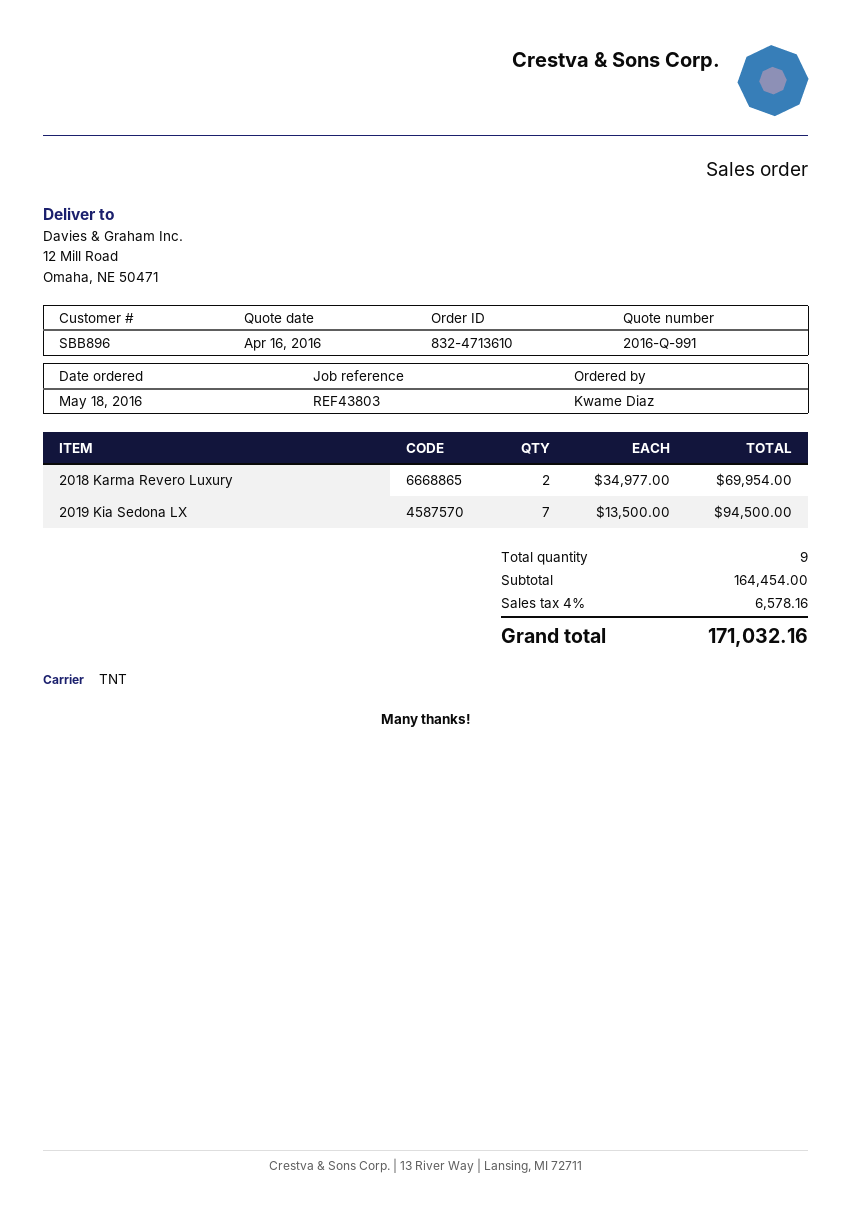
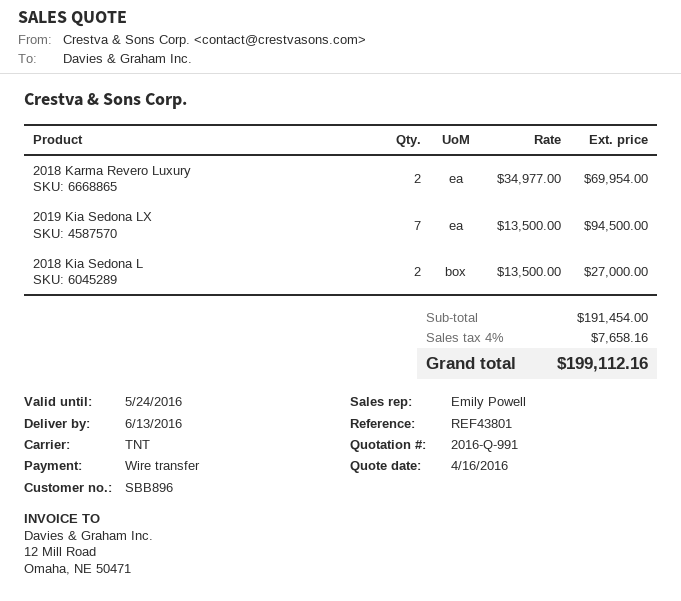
reference: REF43803 -> REF43801
2018 Kia Sedona L: none -> 2 x 13500.00 = 27000.00
subtotal: 164454.00 -> 191454.00
tax: 4% = 6578.16 -> 4% = 7658.16
total: 171032.16 -> 199112.16

